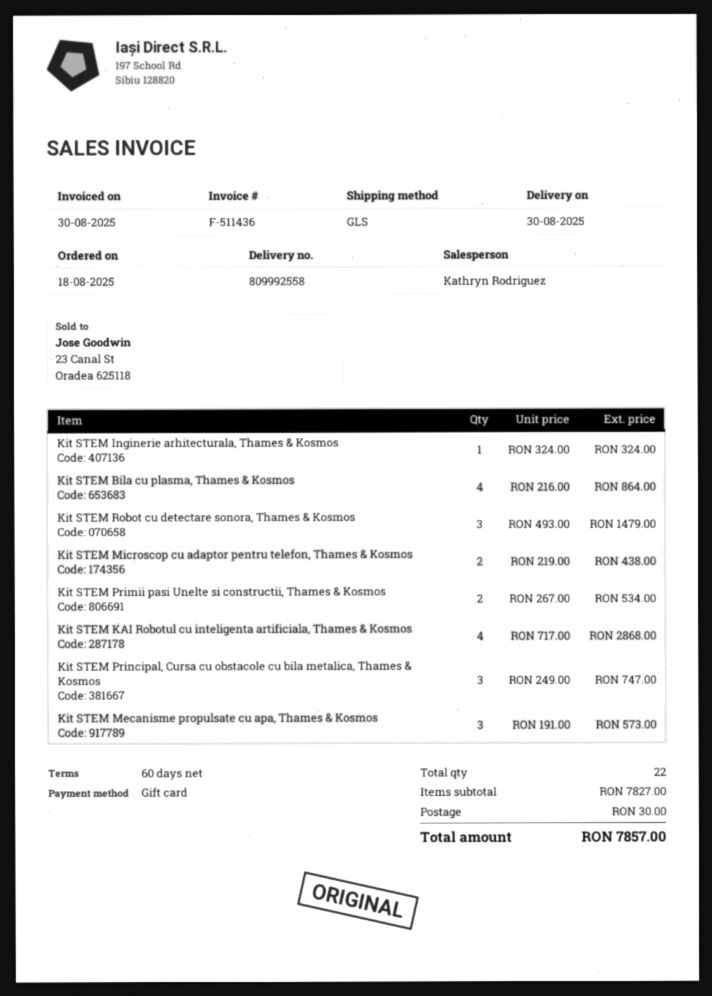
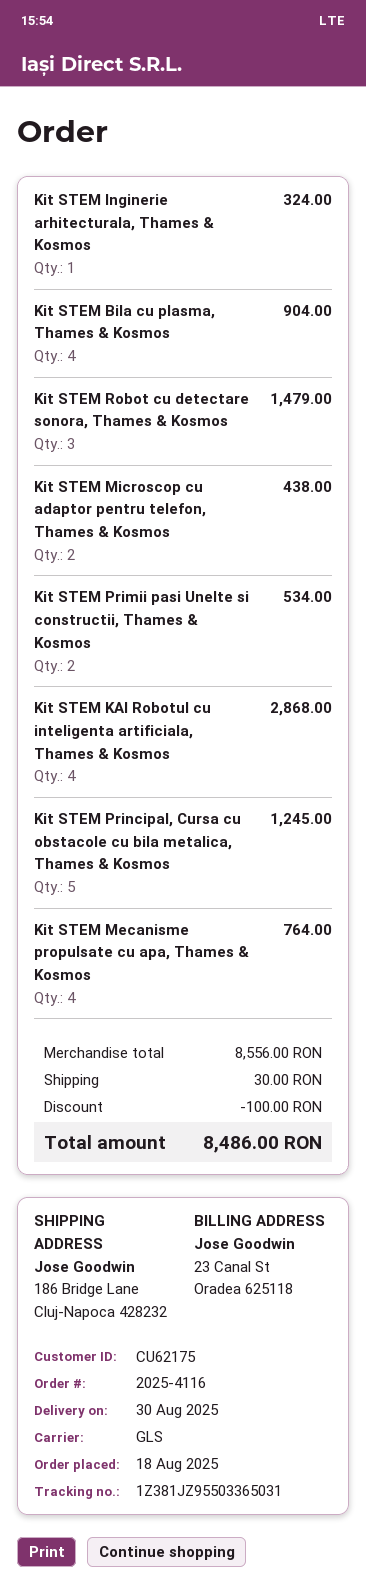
Kit STEM Bila cu plasma, Thames & Kosmos: 4 for 864.00 -> 4 for 904.00
Kit STEM Principal, Cursa cu obstacole cu bila metalica, Thames & Kosmos: 3 for 747.00 -> 5 for 1245.00
Kit STEM Mecanisme propulsate cu apa, Thames & Kosmos: 3 for 573.00 -> 4 for 764.00
subtotal: 7827.00 -> 8556.00
discount: none -> 100.00
total: 7857.00 -> 8486.00

